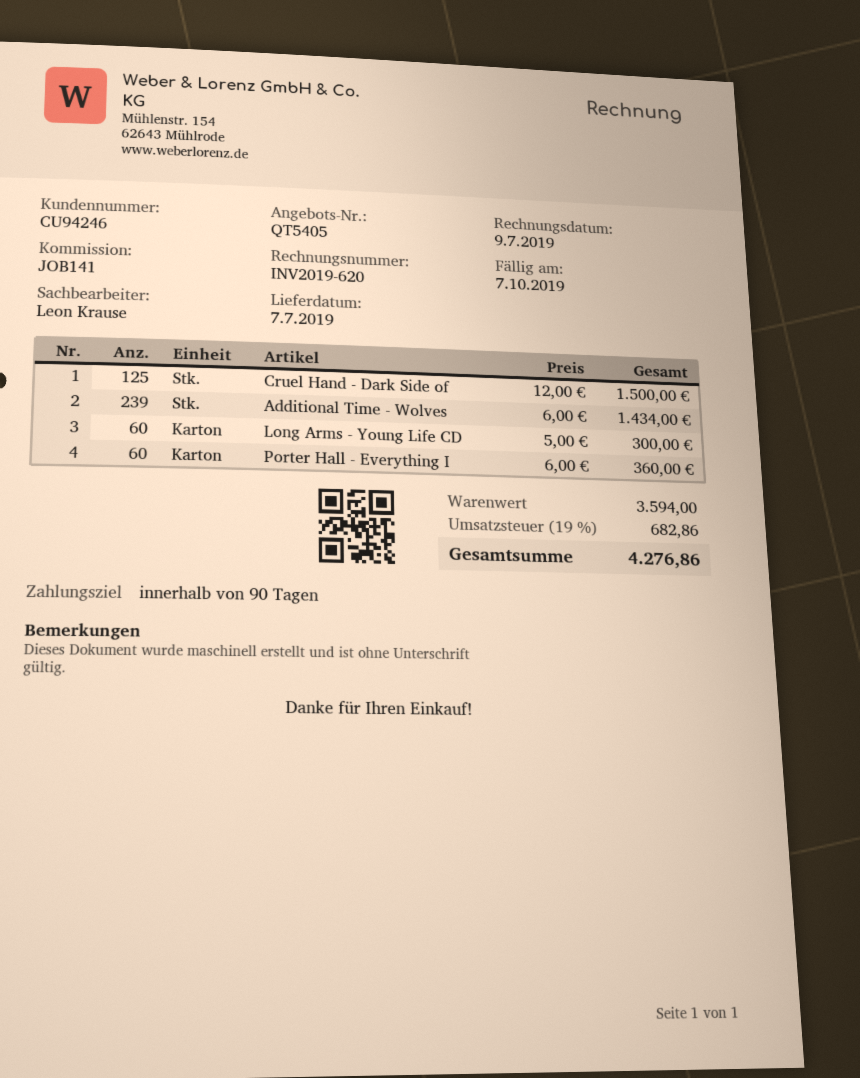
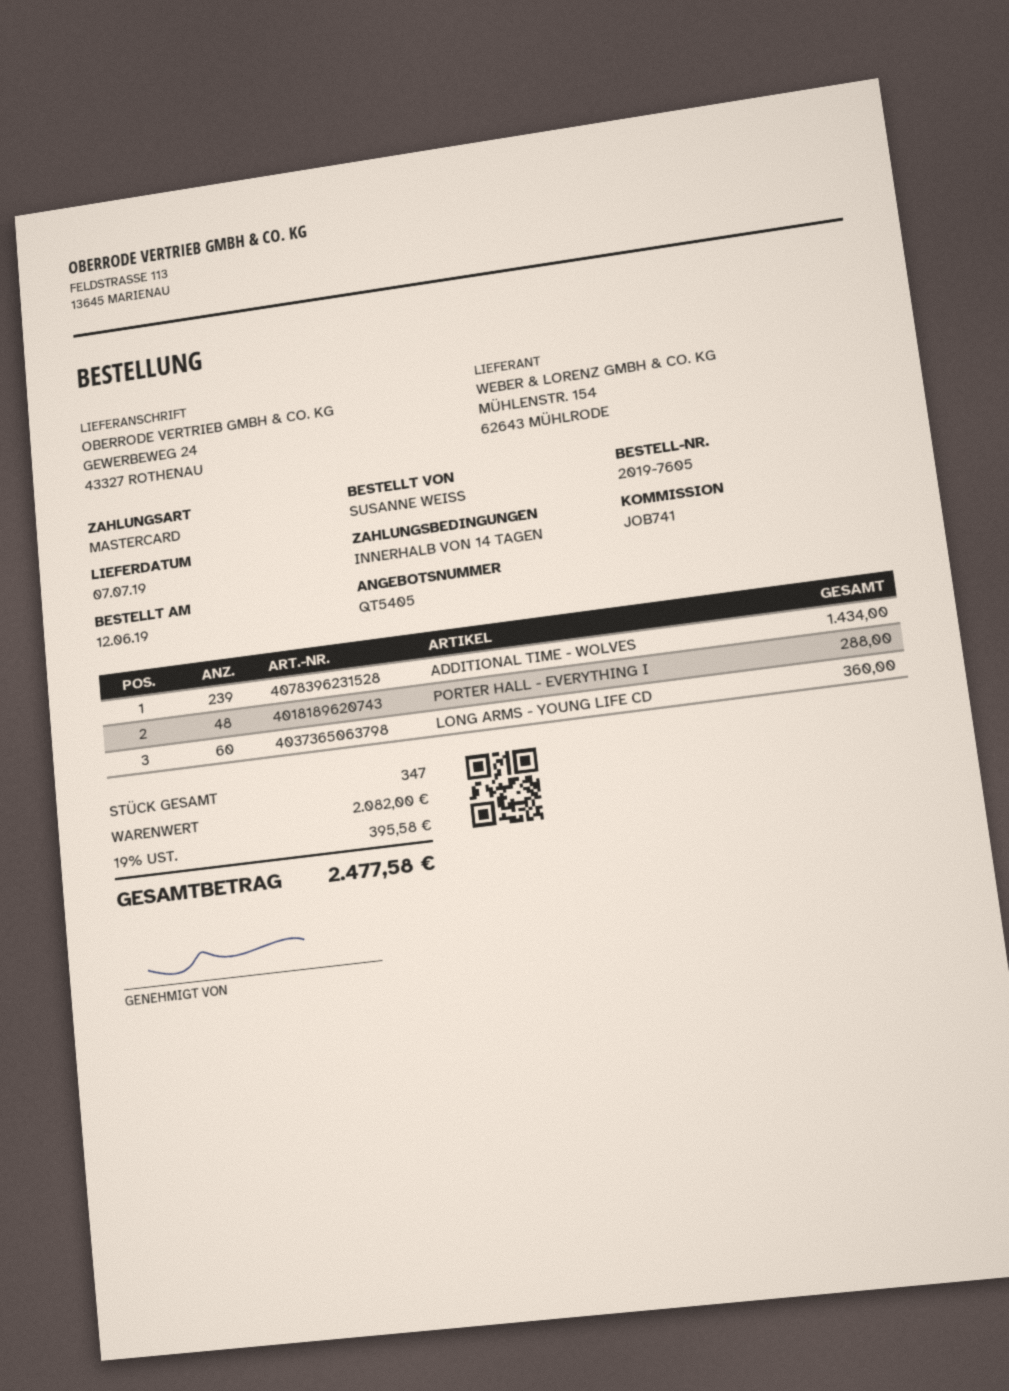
payment terms: 90 days -> 14 days
reference: JOB141 -> JOB741
Cruel Hand - Dark Side of: 125 for 1500.00 -> none
Long Arms - Young Life CD: 60 for 300.00 -> 60 for 360.00
Porter Hall - Everything I: 60 for 360.00 -> 48 for 288.00
subtotal: 3594.00 -> 2082.00
tax: 19% = 682.86 -> 19% = 395.58
total: 4276.86 -> 2477.58

